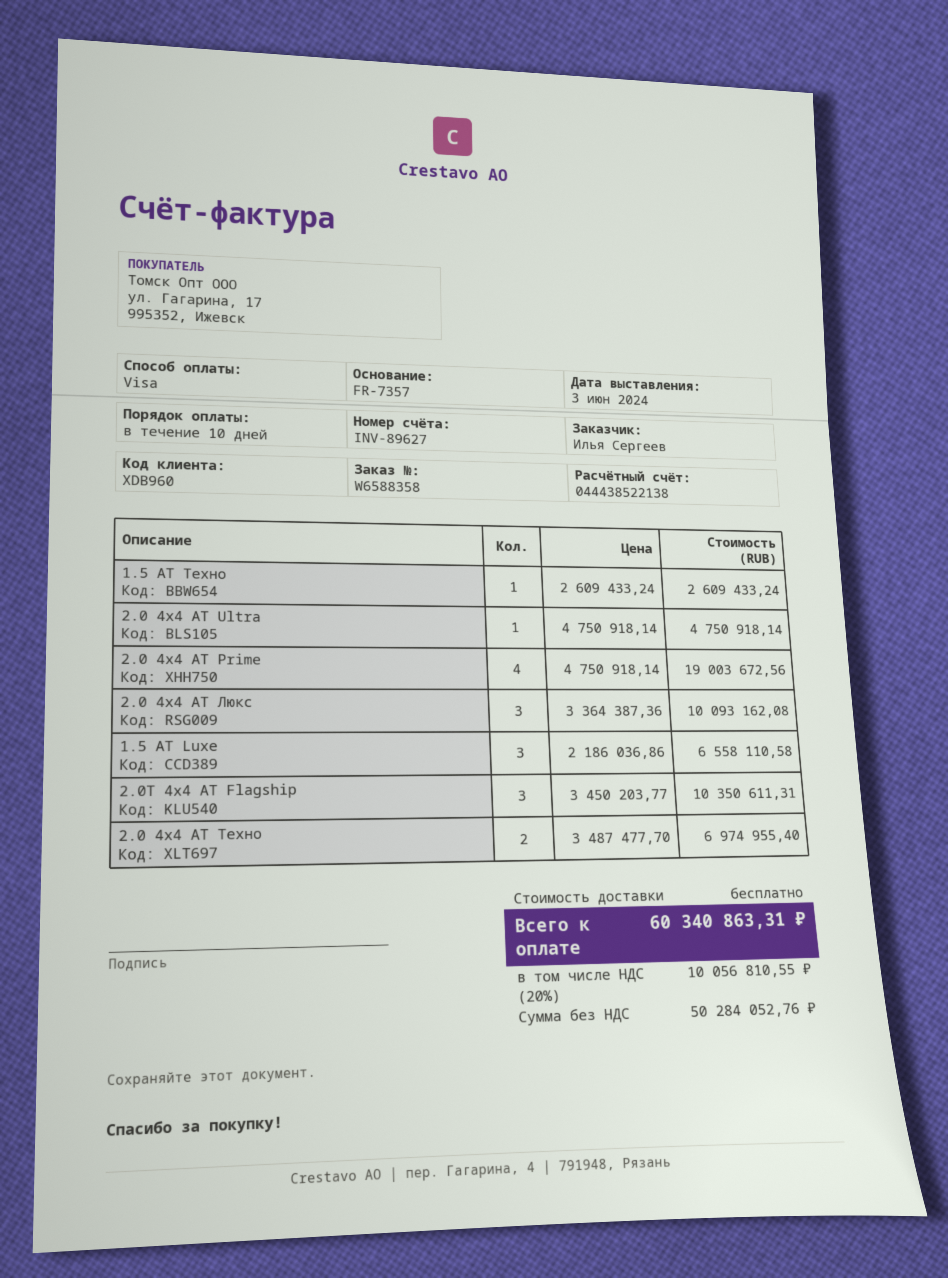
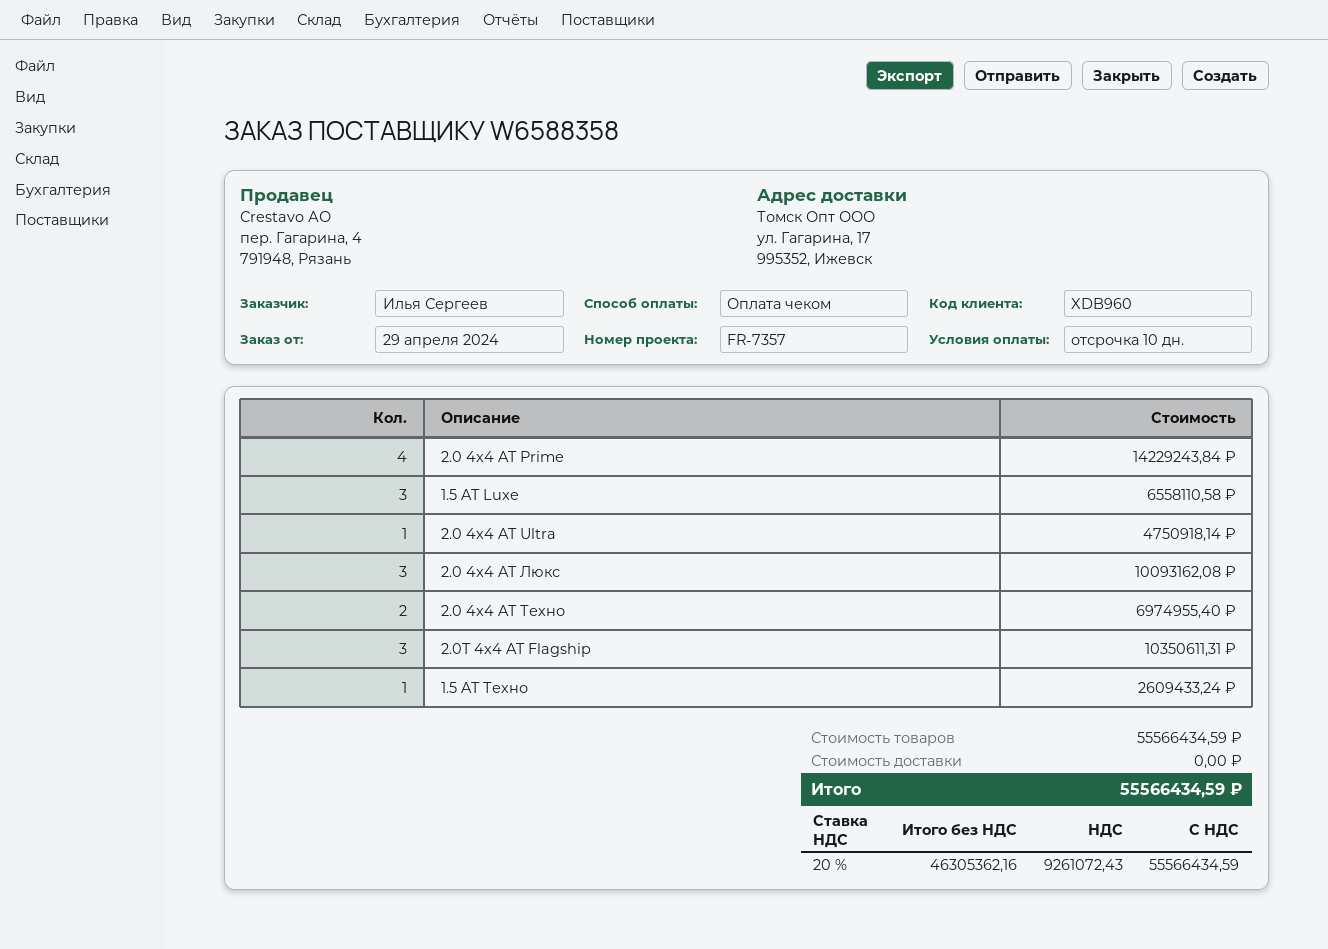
payment method: Visa -> cheque
2.0 4x4 AT Prime: 4 for 19003672.56 -> 4 for 14229243.84
net: 50284052.76 -> 46305362.16
tax: 20% = 10056810.55 -> 20% = 9261072.43
total: 60340863.31 -> 55566434.59

